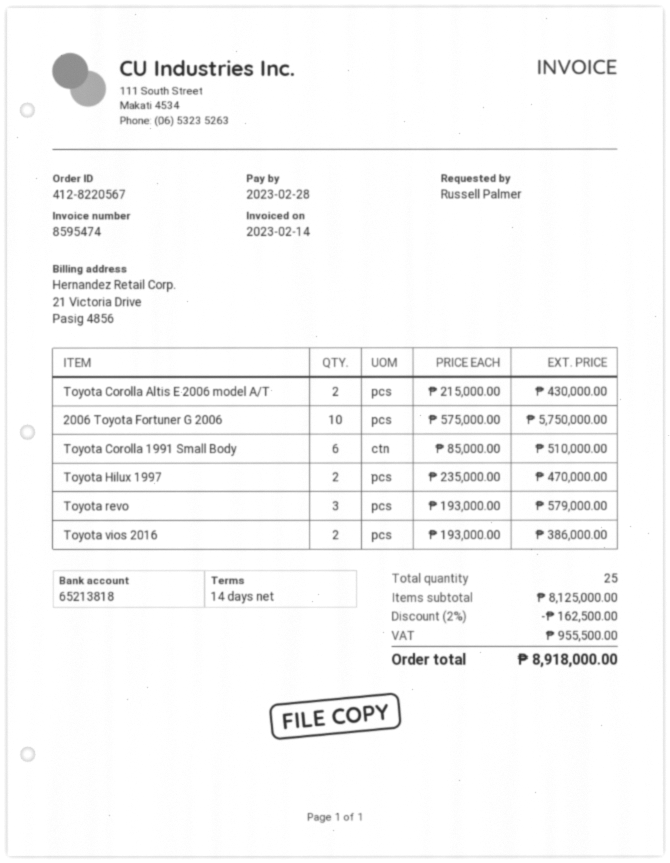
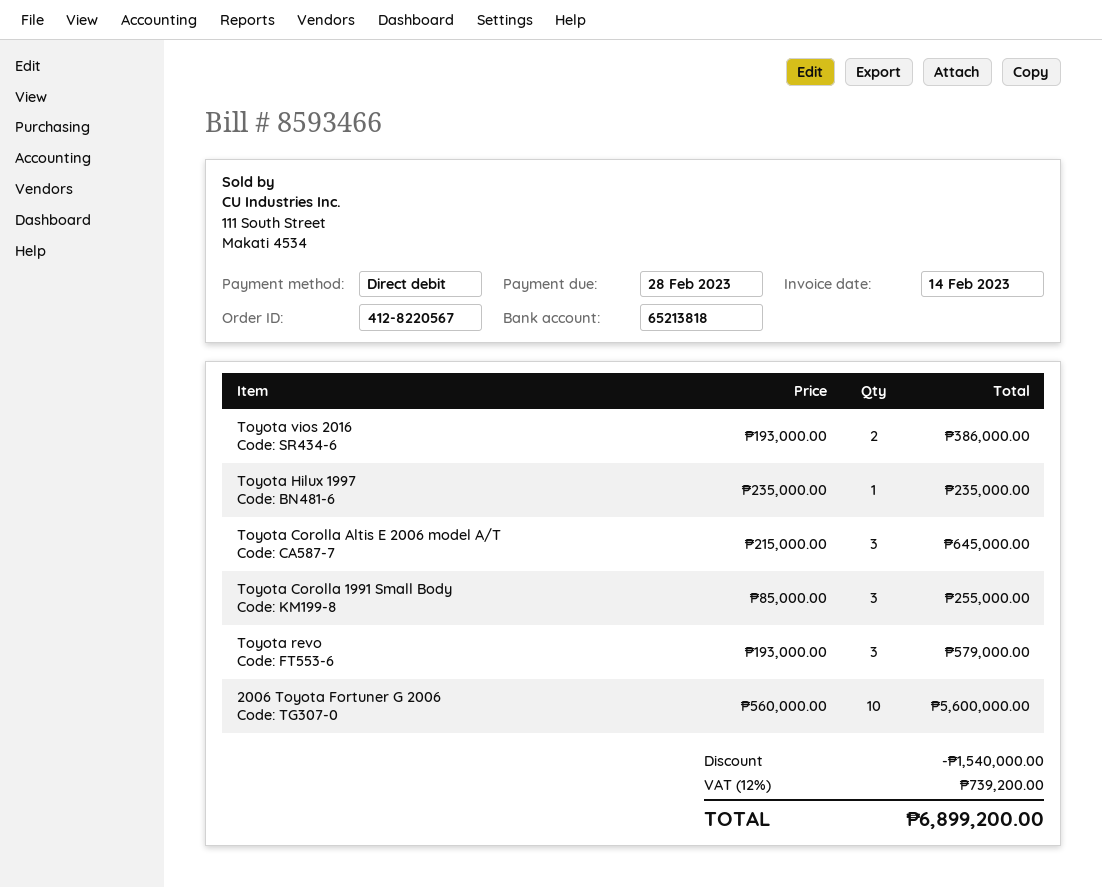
invoice number: 8595474 -> 8593466
Toyota Corolla Altis E 2006 model A/T: 2 x 215000.00 = 430000.00 -> 3 x 215000.00 = 645000.00
2006 Toyota Fortuner G 2006: 10 x 575000.00 = 5750000.00 -> 10 x 560000.00 = 5600000.00
Toyota Corolla 1991 Small Body: 6 x 85000.00 = 510000.00 -> 3 x 85000.00 = 255000.00
Toyota Hilux 1997: 2 x 235000.00 = 470000.00 -> 1 x 235000.00 = 235000.00
discount: 162500.00 -> 1540000.00
tax: 955500.00 -> 739200.00
total: 8918000.00 -> 6899200.00

